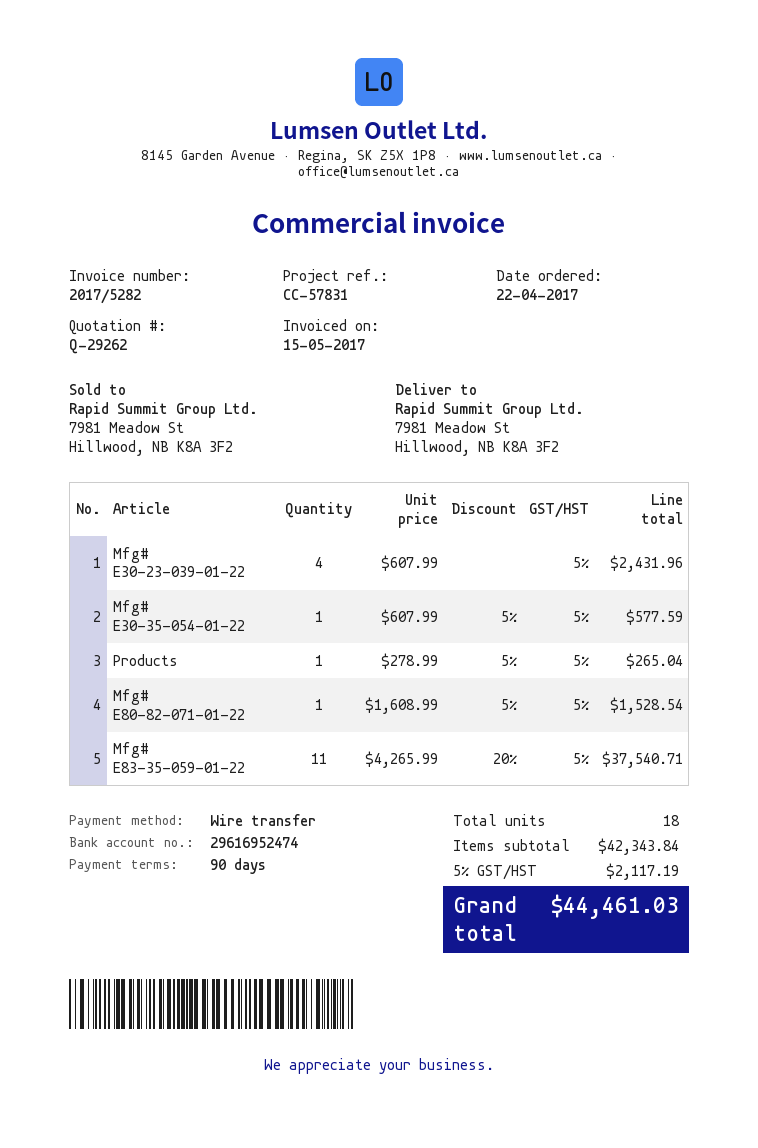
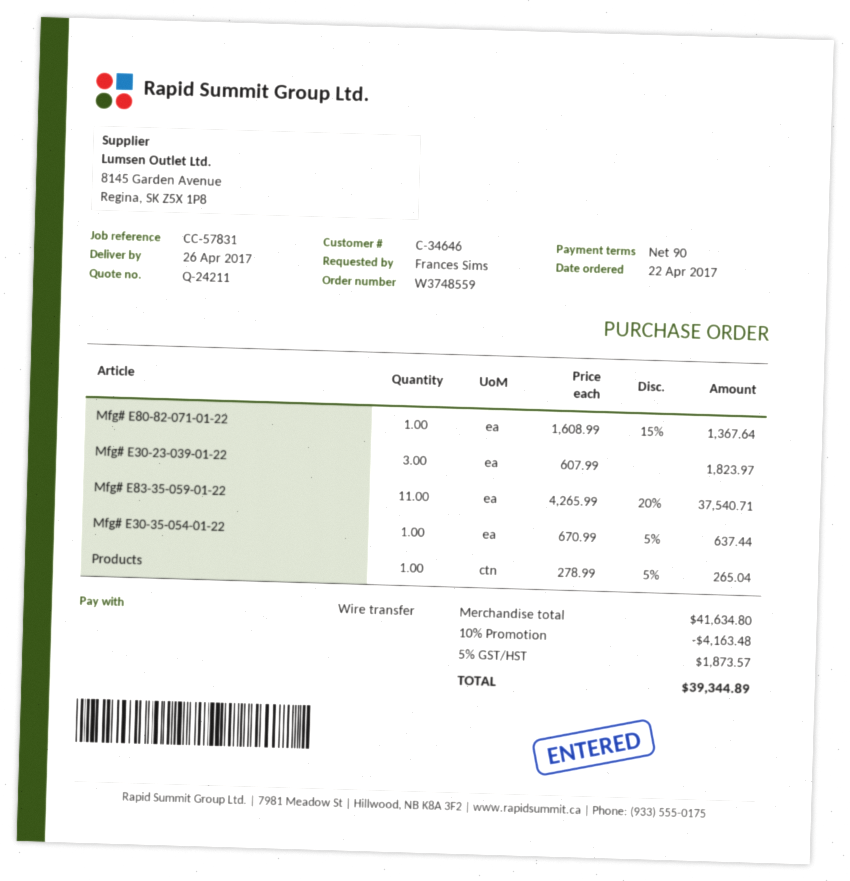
quote number: Q-29262 -> Q-24211
Mfg# E30-23-039-01-22: 4 x 607.99 = 2431.96 -> 3 x 607.99 = 1823.97
Mfg# E30-35-054-01-22: 1 x 607.99 - 5% = 577.59 -> 1 x 670.99 - 5% = 637.44
Mfg# E80-82-071-01-22: 1 x 1608.99 - 5% = 1528.54 -> 1 x 1608.99 - 15% = 1367.64
subtotal: 42343.84 -> 41634.80
discount: none -> 10% = 4163.48
tax: 5% = 2117.19 -> 5% = 1873.57
total: 44461.03 -> 39344.89

